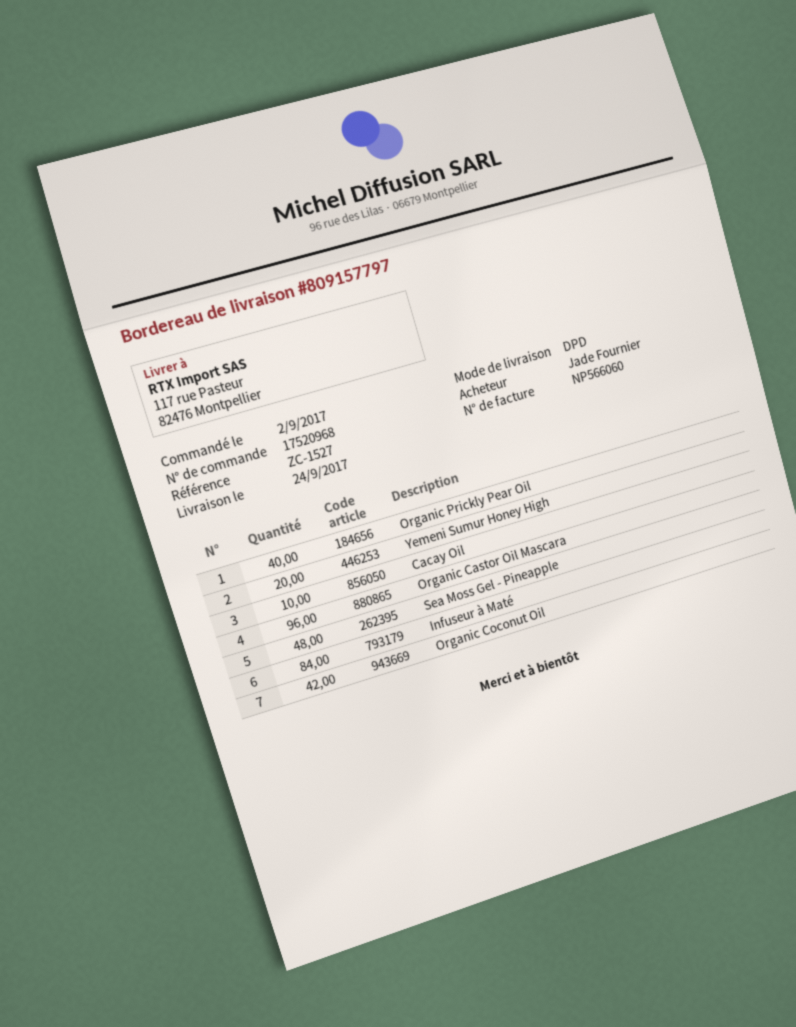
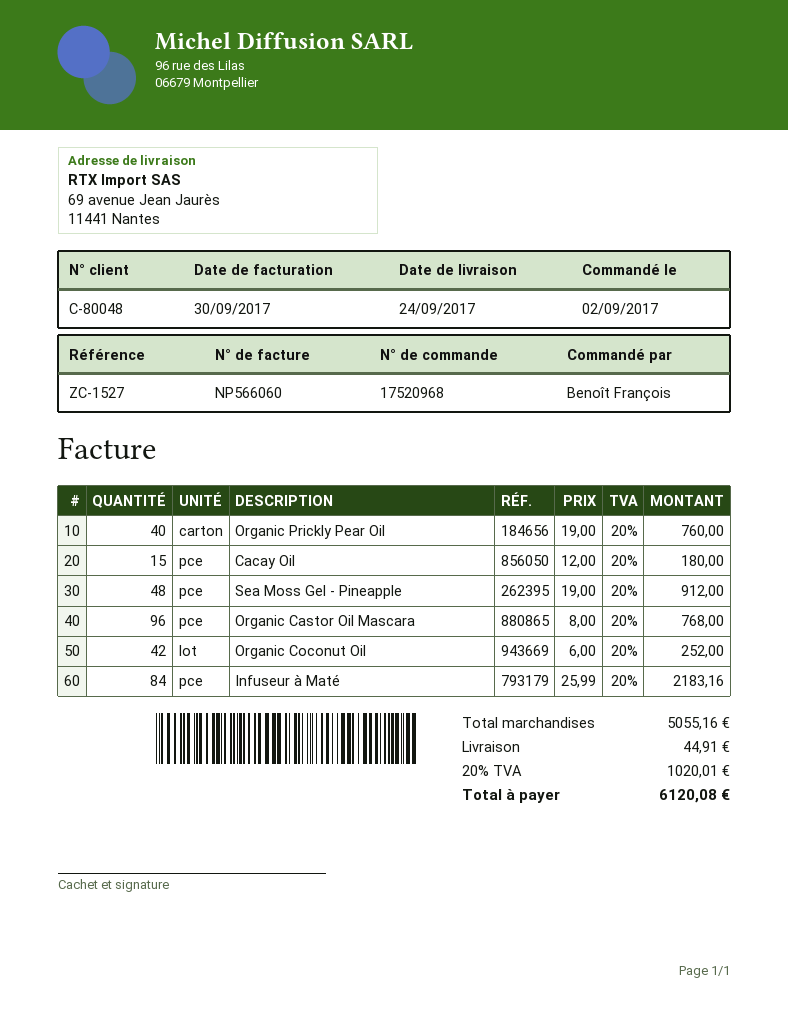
ordered by: Jade Fournier -> Benoît François
ship to: 117 rue Pasteur, 82476 Montpellier -> 69 avenue Jean Jaurès, 11441 Nantes
Yemeni Sumur Honey High: 20 -> none
Cacay Oil: 10 -> 15

